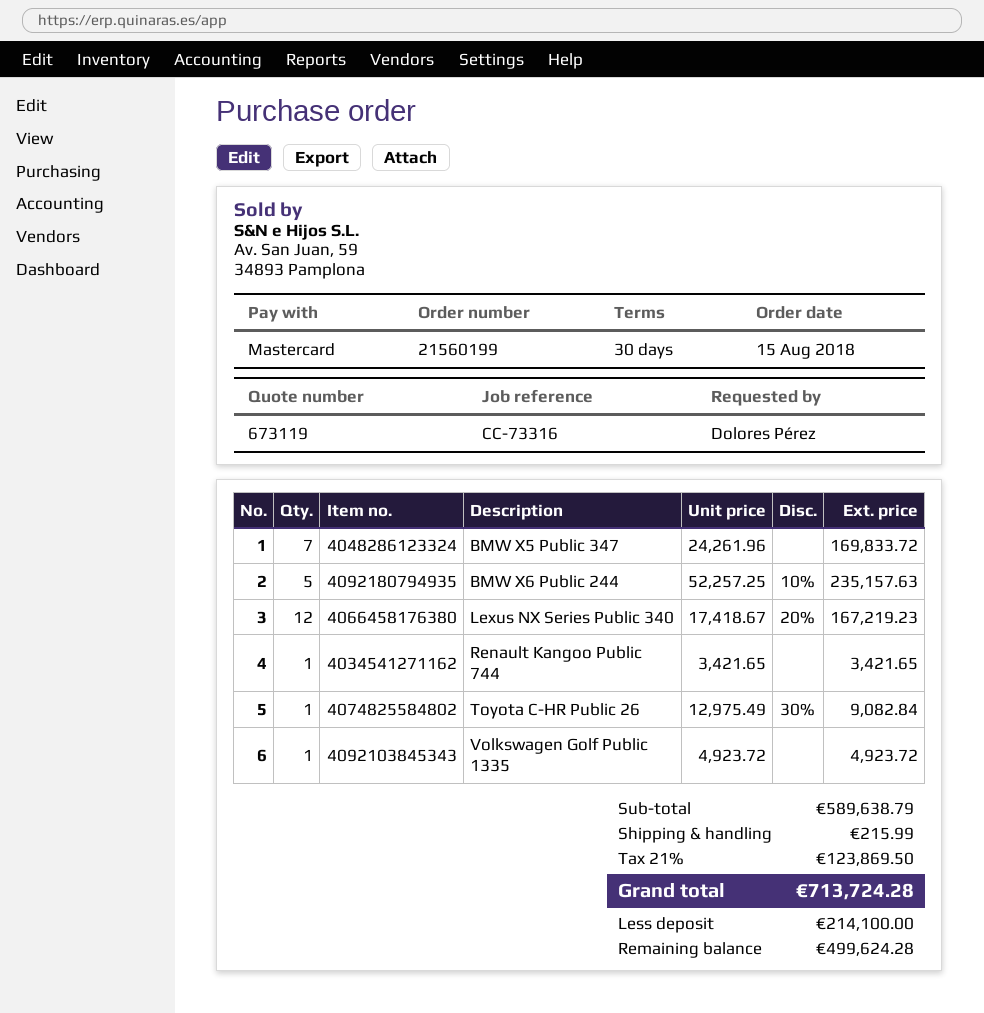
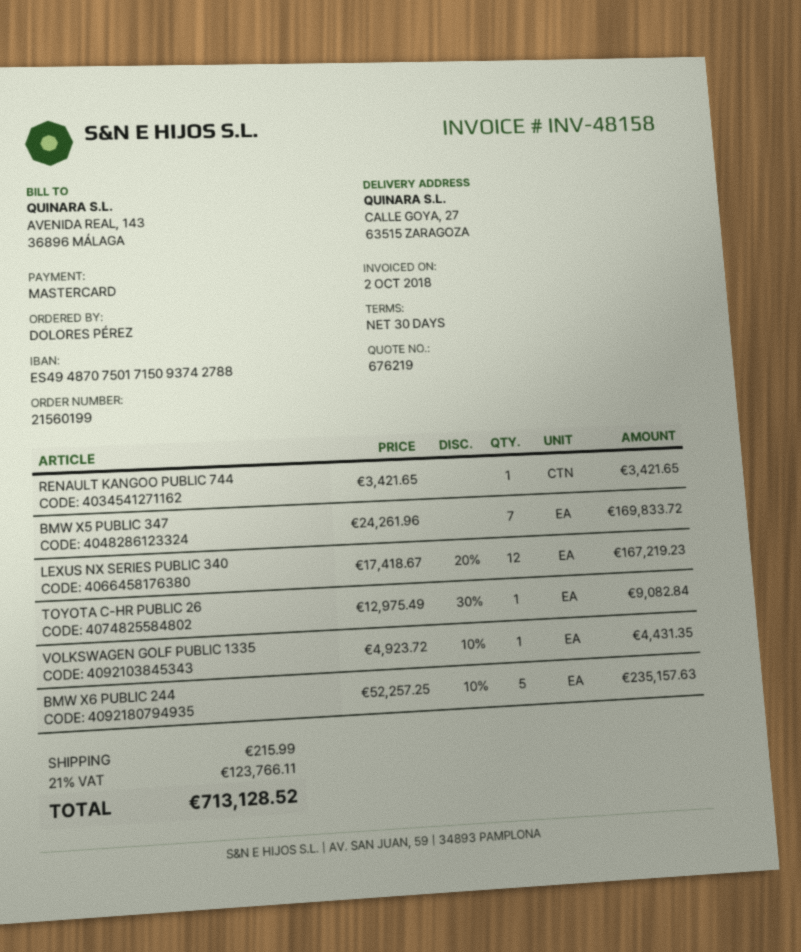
quote number: 673119 -> 676219
Volkswagen Golf Public 1335: 1 x 4923.72 = 4923.72 -> 1 x 4923.72 - 10% = 4431.35
tax: 21% = 123869.50 -> 21% = 123766.11
total: 713724.28 -> 713128.52

